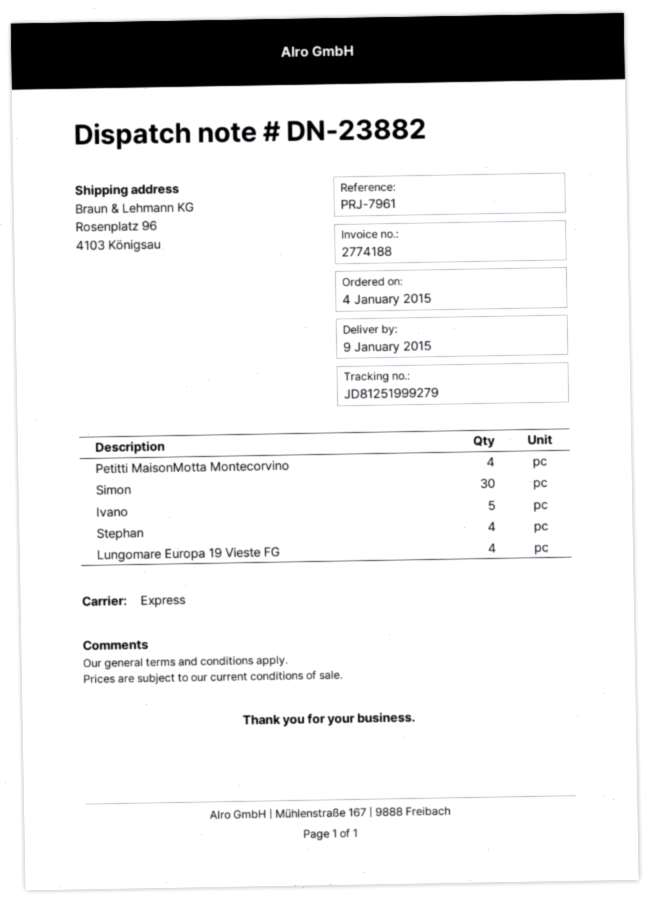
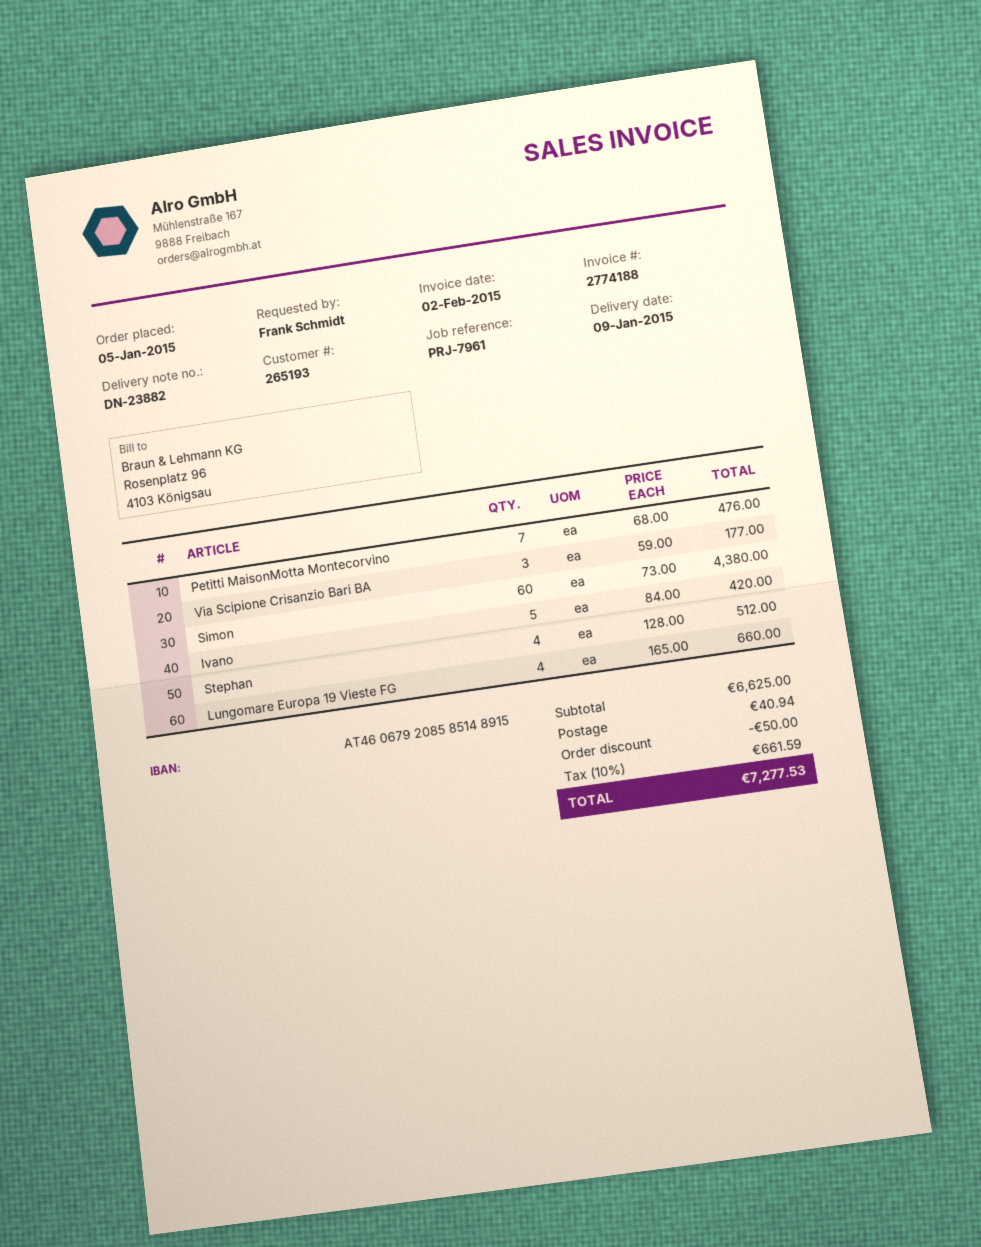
order date: 2015-01-04 -> 2015-01-05
Petitti MaisonMotta Montecorvino: 4 -> 7
Simon: 30 -> 60
Via Scipione Crisanzio Bari BA: none -> 3

